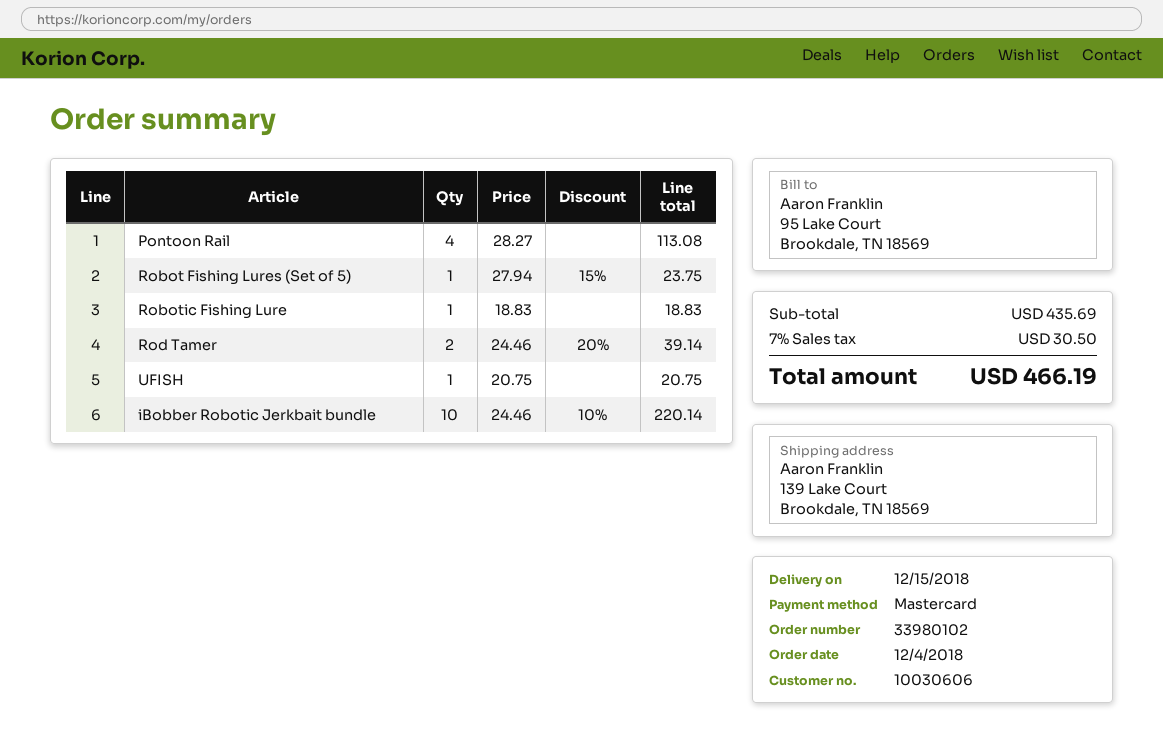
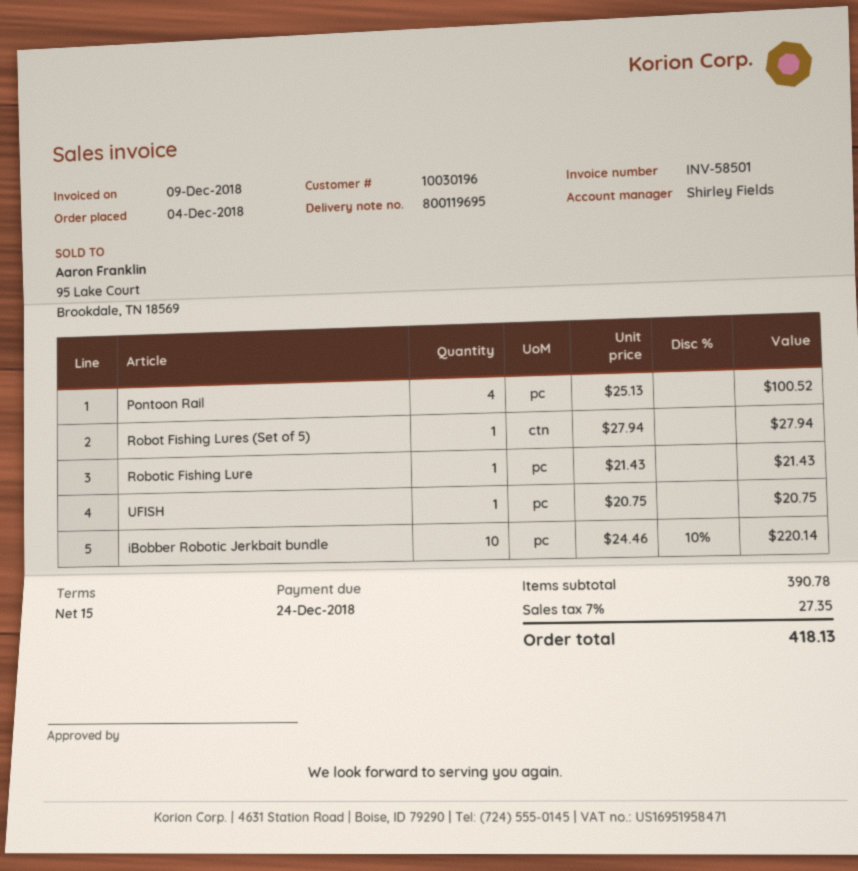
customer number: 10030606 -> 10030196
Pontoon Rail: 4 x 28.27 = 113.08 -> 4 x 25.13 = 100.52
Robot Fishing Lures (Set of 5): 1 x 27.94 - 15% = 23.75 -> 1 x 27.94 = 27.94
Robotic Fishing Lure: 1 x 18.83 = 18.83 -> 1 x 21.43 = 21.43
Rod Tamer: 2 x 24.46 - 20% = 39.14 -> none
subtotal: 435.69 -> 390.78
tax: 7% = 30.50 -> 7% = 27.35
total: 466.19 -> 418.13

